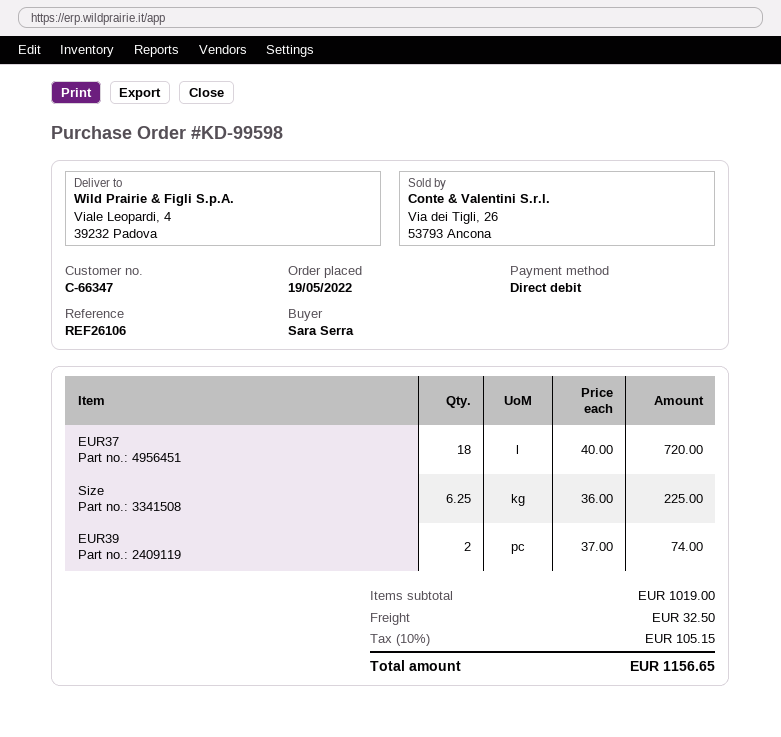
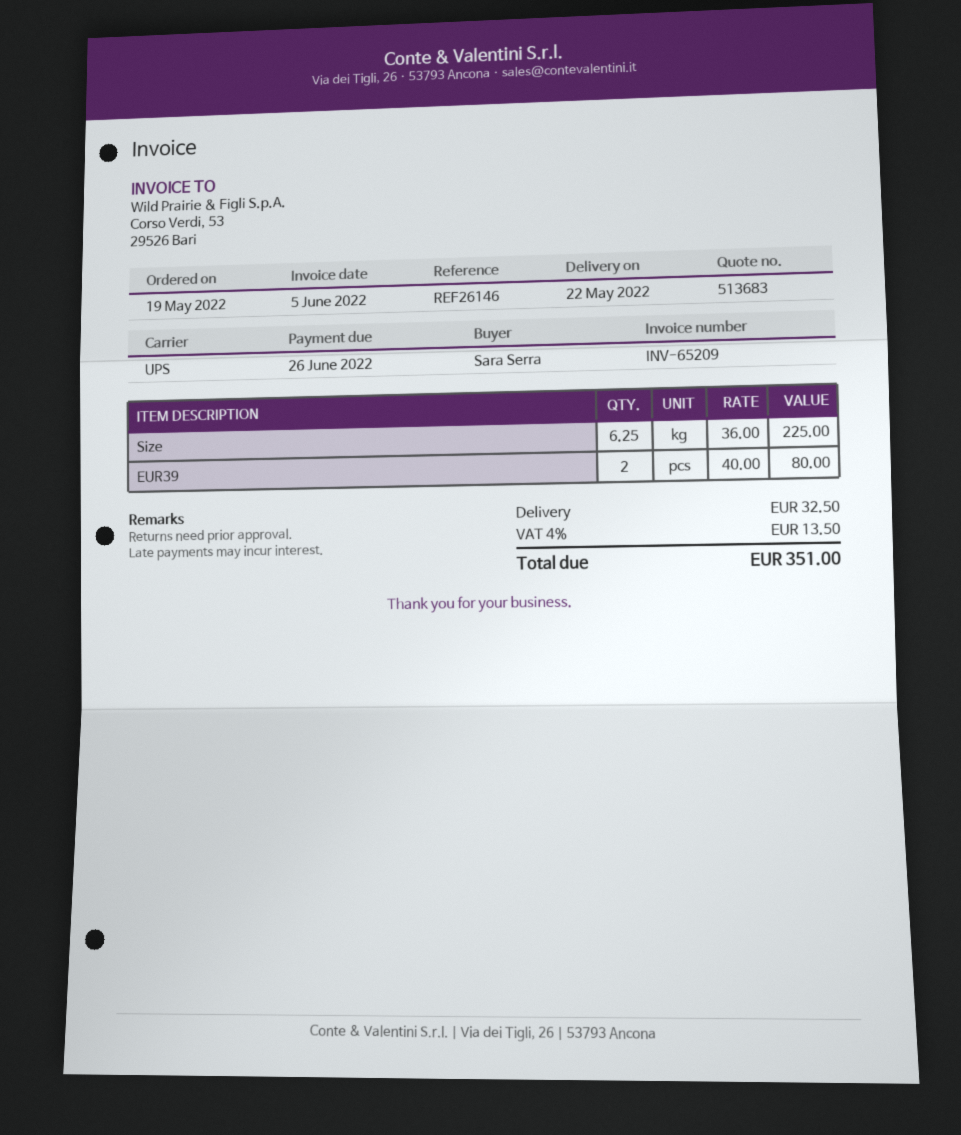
reference: REF26106 -> REF26146
EUR37: 18 x 40.00 = 720.00 -> none
EUR39: 2 x 37.00 = 74.00 -> 2 x 40.00 = 80.00
tax: 10% = 105.15 -> 4% = 13.50
total: 1156.65 -> 351.00

